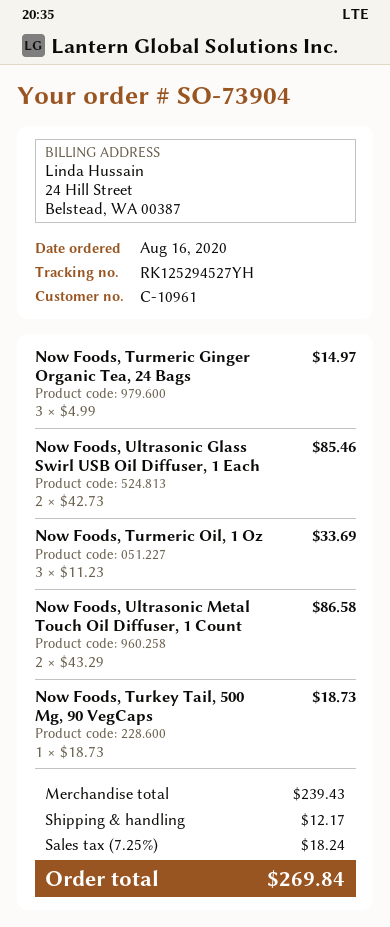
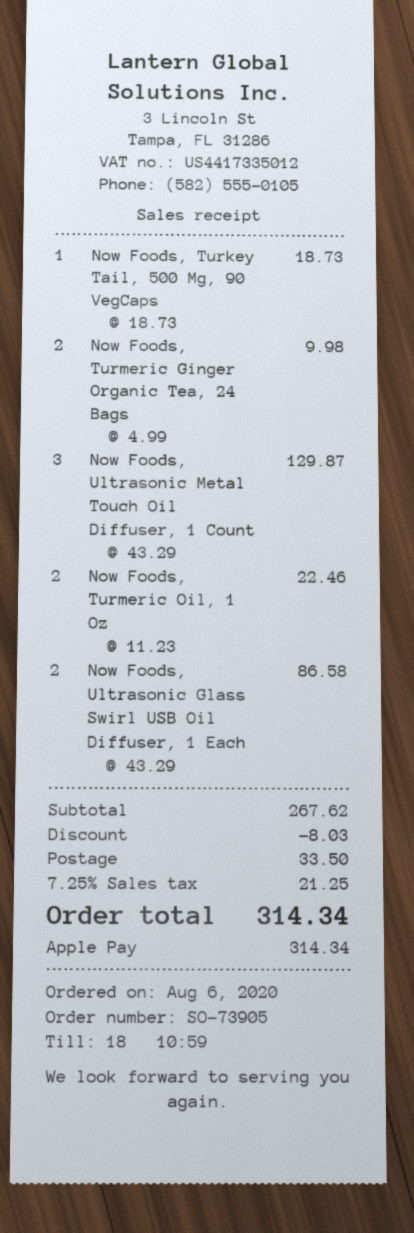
order number: SO-73904 -> SO-73905
order date: 2020-08-16 -> 2020-08-06
Now Foods, Turmeric Ginger Organic Tea, 24 Bags: 3 x 4.99 = 14.97 -> 2 x 4.99 = 9.98
Now Foods, Ultrasonic Glass Swirl USB Oil Diffuser, 1 Each: 2 x 42.73 = 85.46 -> 2 x 43.29 = 86.58
Now Foods, Turmeric Oil, 1 Oz: 3 x 11.23 = 33.69 -> 2 x 11.23 = 22.46
Now Foods, Ultrasonic Metal Touch Oil Diffuser, 1 Count: 2 x 43.29 = 86.58 -> 3 x 43.29 = 129.87
subtotal: 239.43 -> 267.62
discount: none -> 8.03
shipping: 12.17 -> 33.50
tax: 7.25% = 18.24 -> 7.25% = 21.25
total: 269.84 -> 314.34

